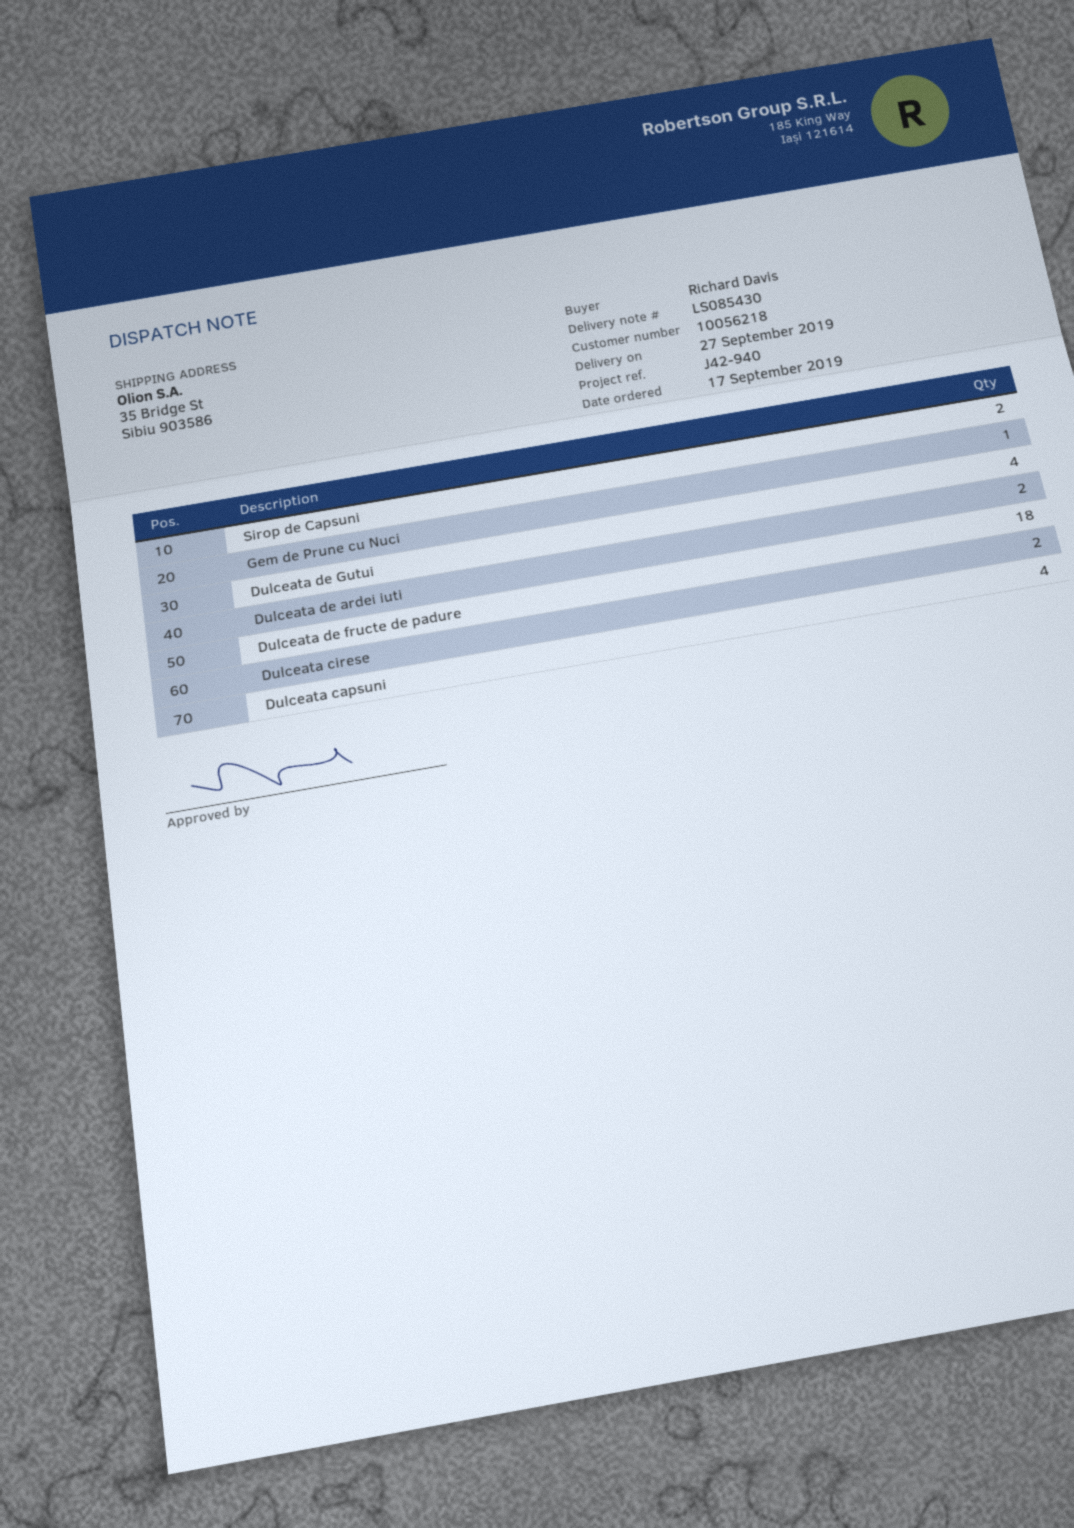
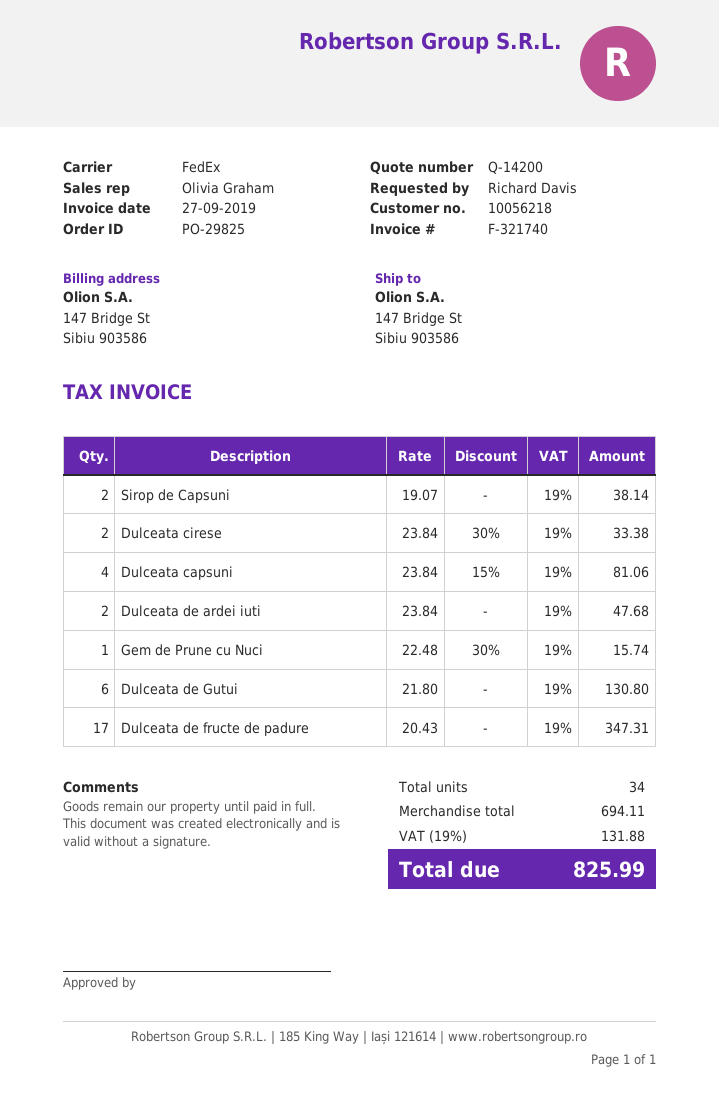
ship to: 35 Bridge St, Sibiu 903586 -> 147 Bridge St, Sibiu 903586
Dulceata de Gutui: 4 -> 6
Dulceata de fructe de padure: 18 -> 17

